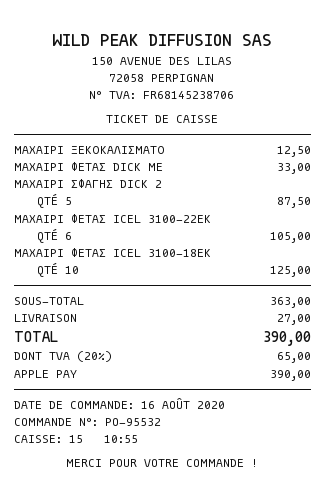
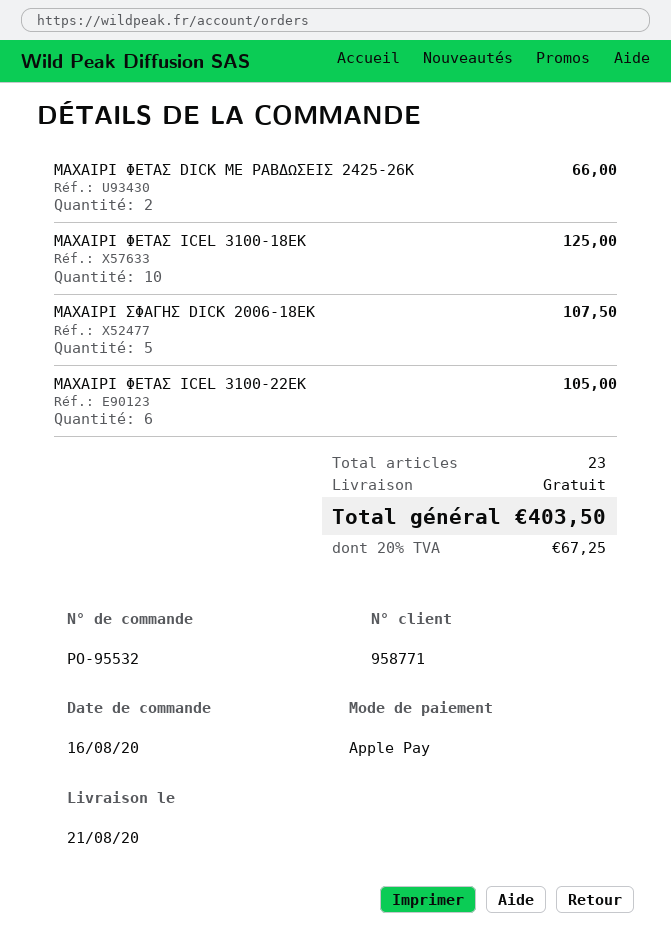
ΜΑΧΑΙΡΙ ΞΕΚΟΚΑΛΙΣΜΑΤΟ: 1 for 12.50 -> none
ΜΑΧΑΙΡΙ ΦΕΤΑΣ DICK ΜΕ: 1 for 33.00 -> 2 for 66.00
ΜΑΧΑΙΡΙ ΣΦΑΓΗΣ DICK 2: 5 for 87.50 -> 5 for 107.50
shipping: 27.00 -> 0.00
tax: 20% = 65.00 -> 20% = 67.25
total: 390.00 -> 403.50

